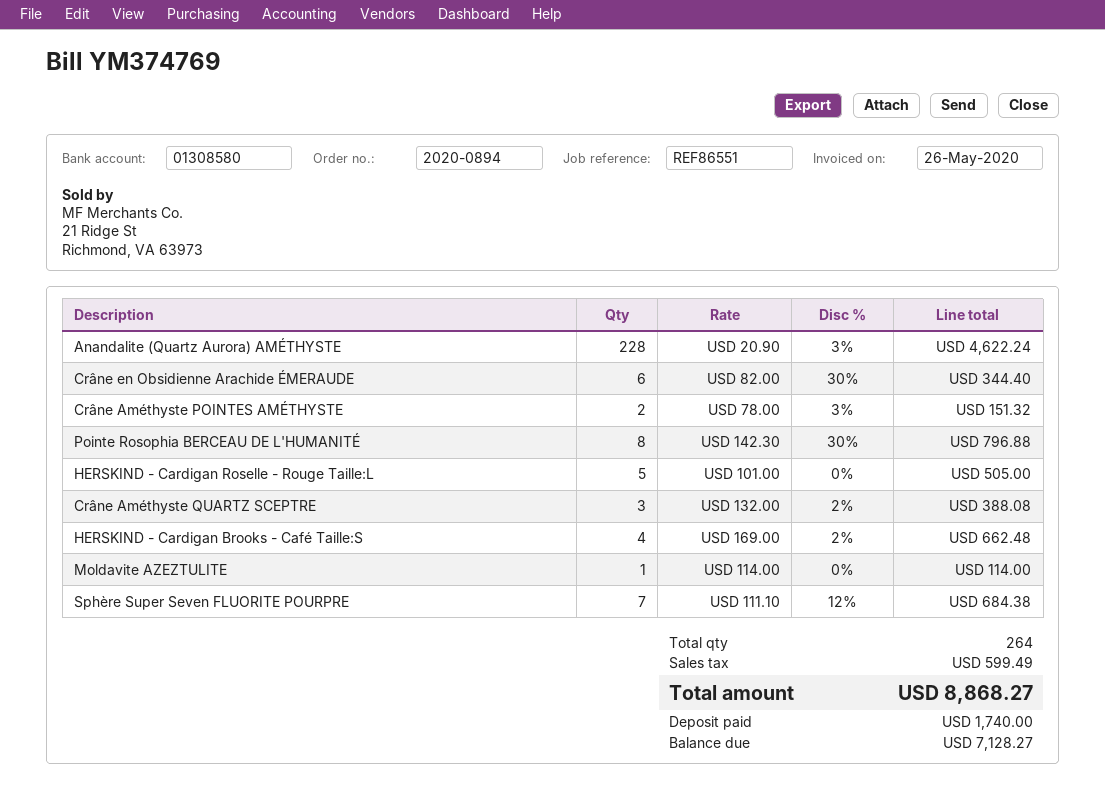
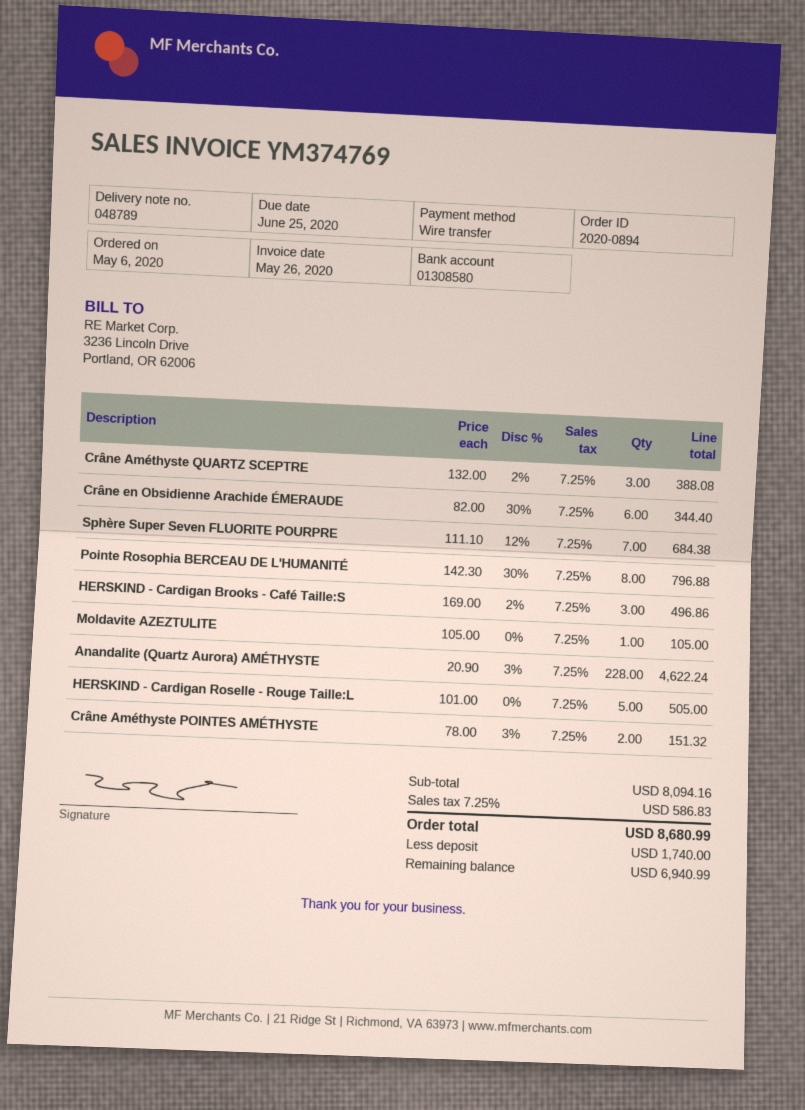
HERSKIND - Cardigan Brooks - Café Taille:S: 4 x 169.00 - 2% = 662.48 -> 3 x 169.00 - 2% = 496.86
Moldavite AZEZTULITE: 1 x 114.00 = 114.00 -> 1 x 105.00 = 105.00
tax: 599.49 -> 586.83
total: 8868.27 -> 8680.99
balance: 7128.27 -> 6940.99

